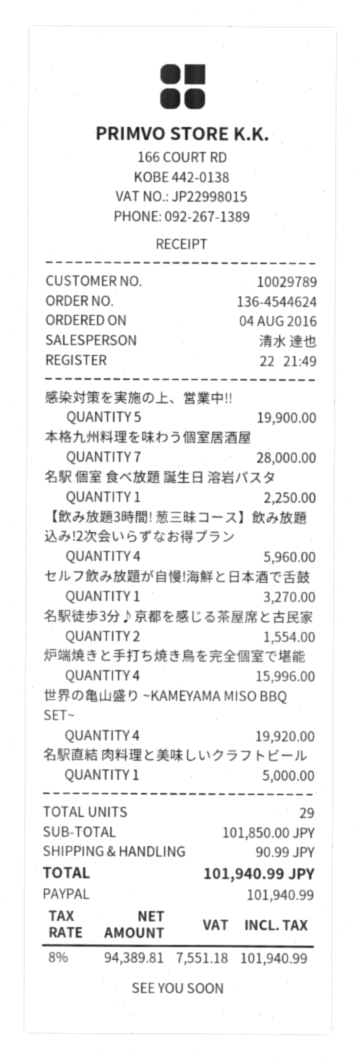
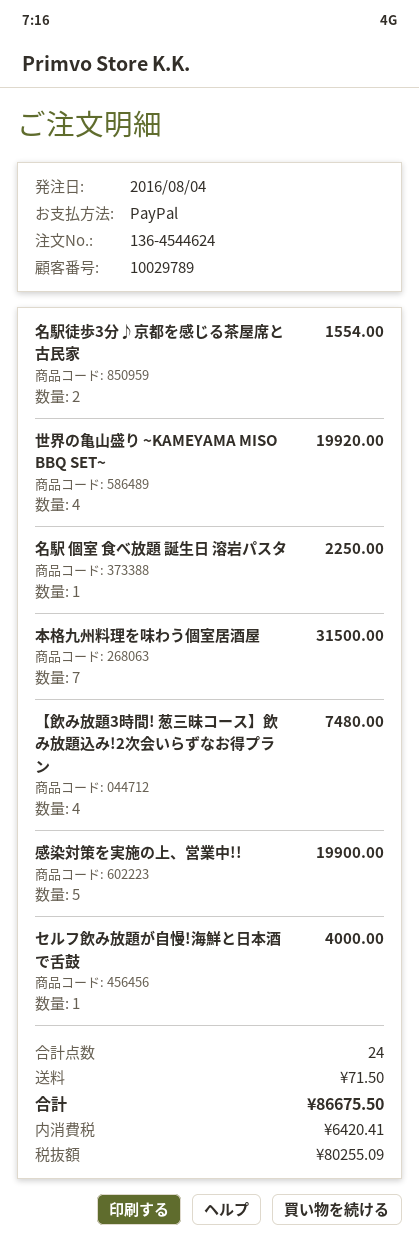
本格九州料理を味わう個室居酒屋: 7 for 28000.00 -> 7 for 31500.00
【飲み放題3時間! 葱三昧コース】飲み放題込み!2次会いらずなお得プラン: 4 for 5960.00 -> 4 for 7480.00
セルフ飲み放題が自慢!海鮮と日本酒で舌鼓: 1 for 3270.00 -> 1 for 4000.00
炉端焼きと手打ち焼き鳥を完全個室で堪能: 4 for 15996.00 -> none
名駅直結 肉料理と美味しいクラフトビール: 1 for 5000.00 -> none
total quantity: 29 -> 24
shipping: 90.99 -> 71.50
net: 94389.81 -> 80255.09
tax: 7551.18 -> 6420.41
total: 101940.99 -> 86675.50

